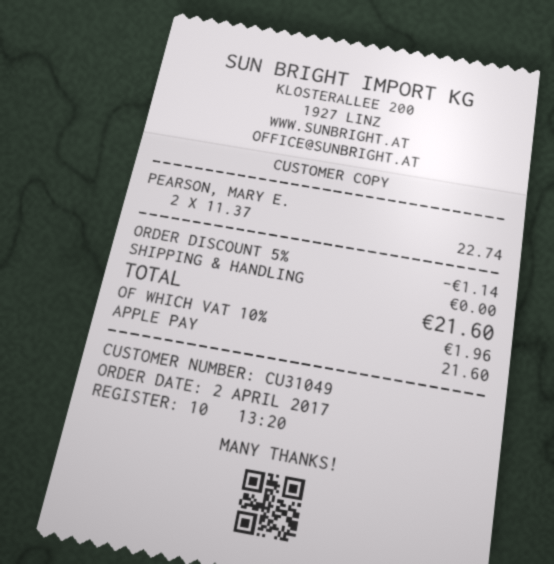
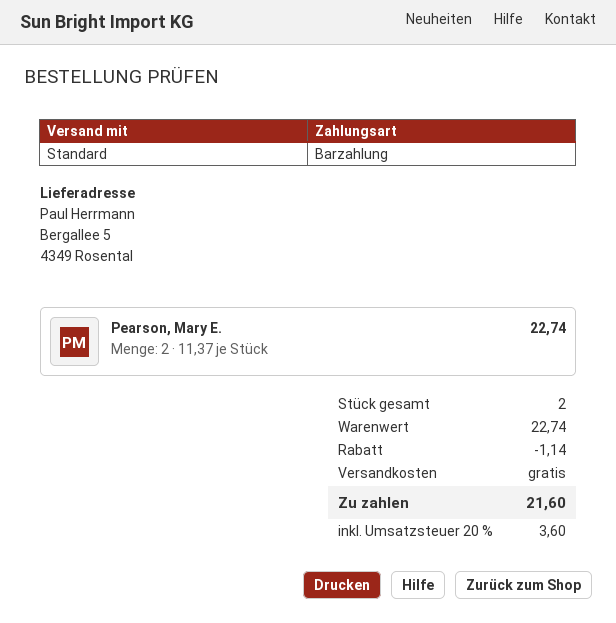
payment method: Apple Pay -> cash
tax: 10% = 1.96 -> 20% = 3.60

